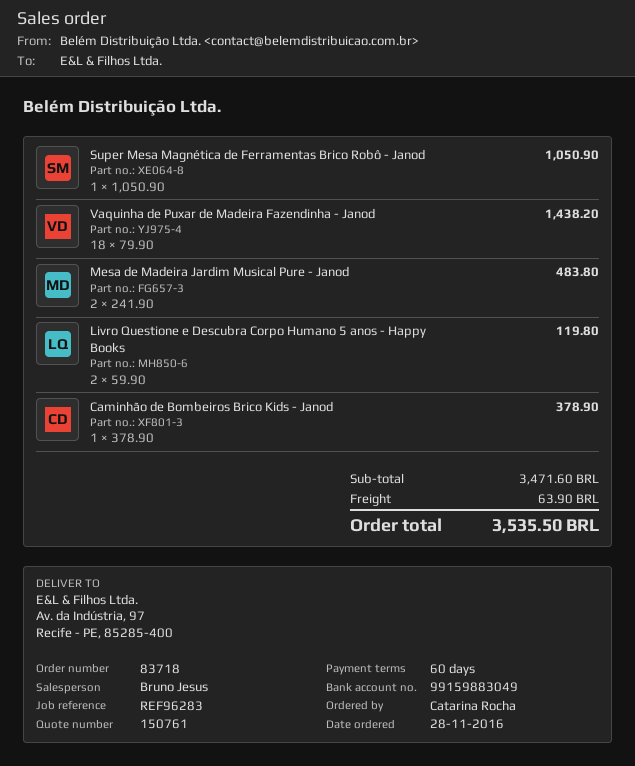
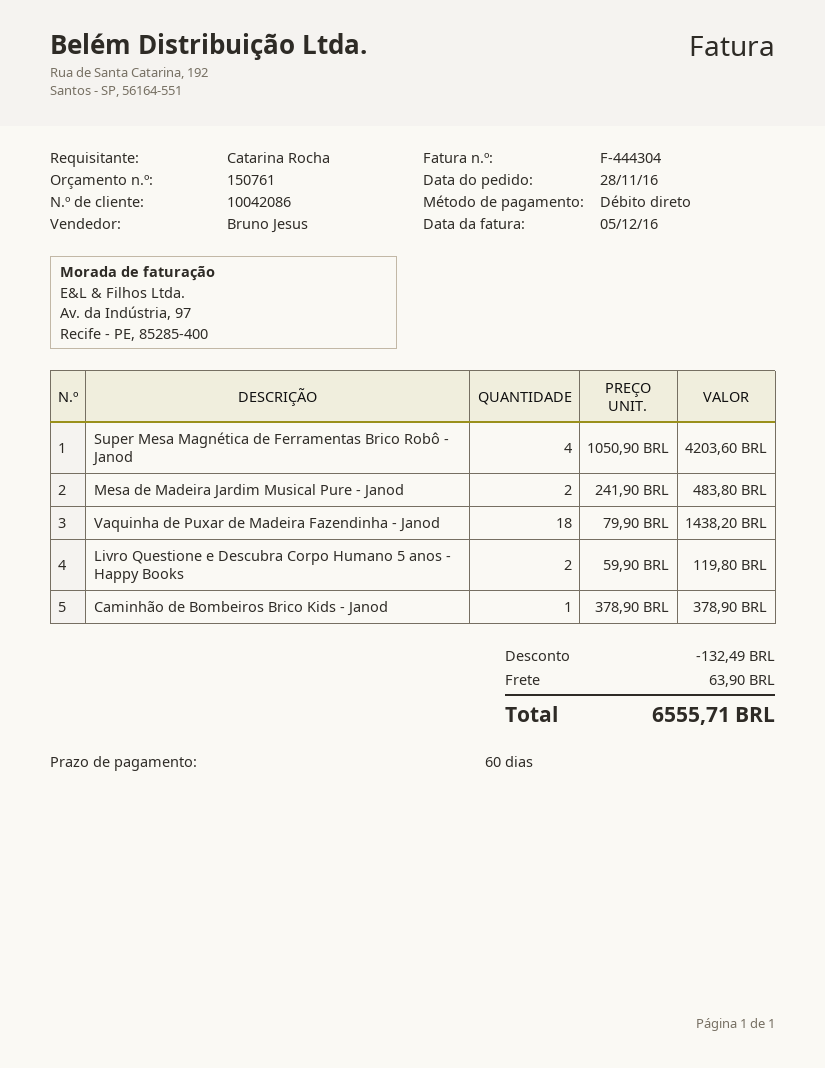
Super Mesa Magnética de Ferramentas Brico Robô - Janod: 1 x 1050.90 = 1050.90 -> 4 x 1050.90 = 4203.60
discount: none -> 132.49
total: 3535.50 -> 6555.71

